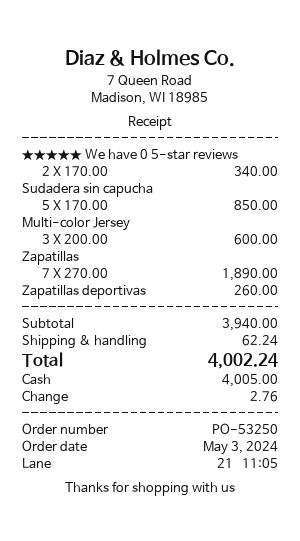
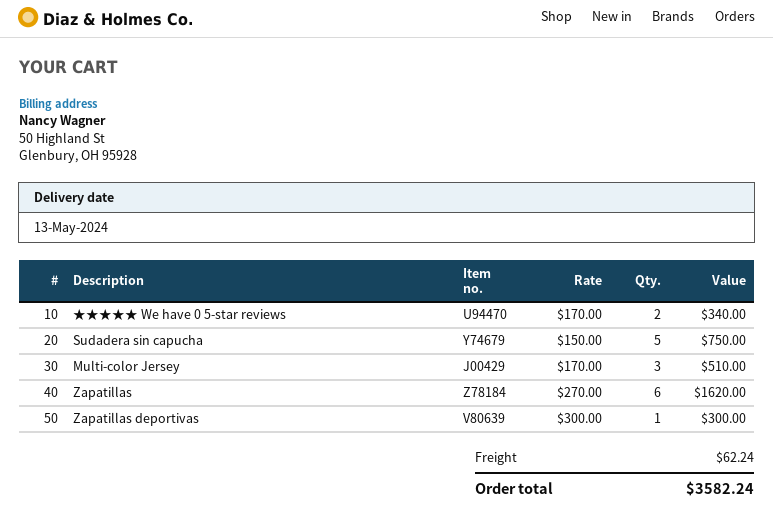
Sudadera sin capucha: 5 x 170.00 = 850.00 -> 5 x 150.00 = 750.00
Multi-color Jersey: 3 x 200.00 = 600.00 -> 3 x 170.00 = 510.00
Zapatillas: 7 x 270.00 = 1890.00 -> 6 x 270.00 = 1620.00
Zapatillas deportivas: 1 x 260.00 = 260.00 -> 1 x 300.00 = 300.00
total: 4002.24 -> 3582.24

